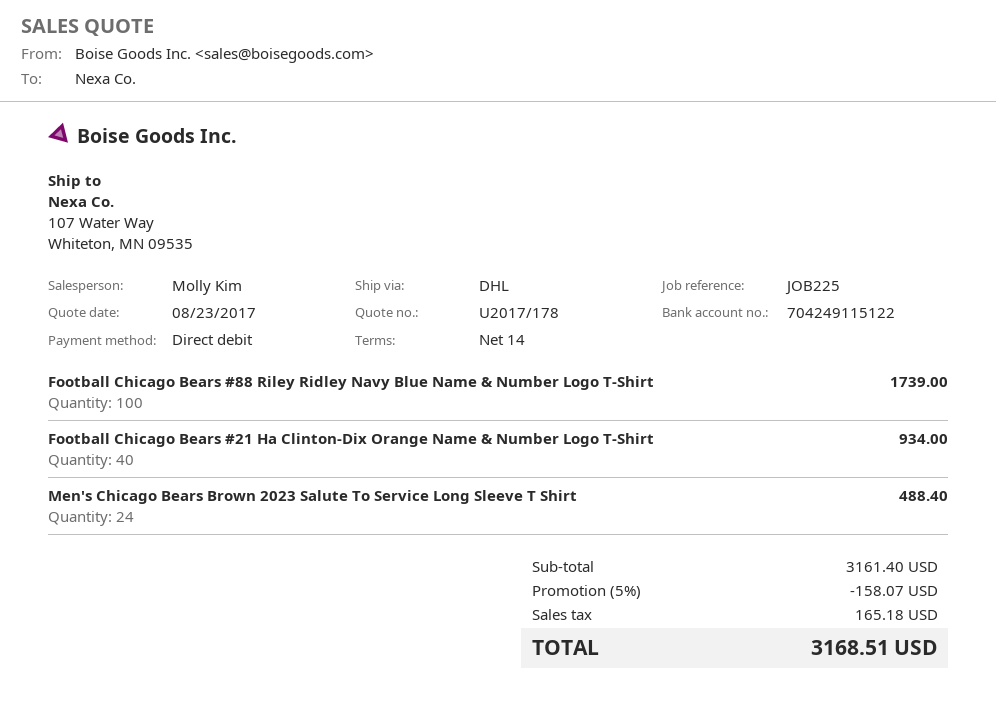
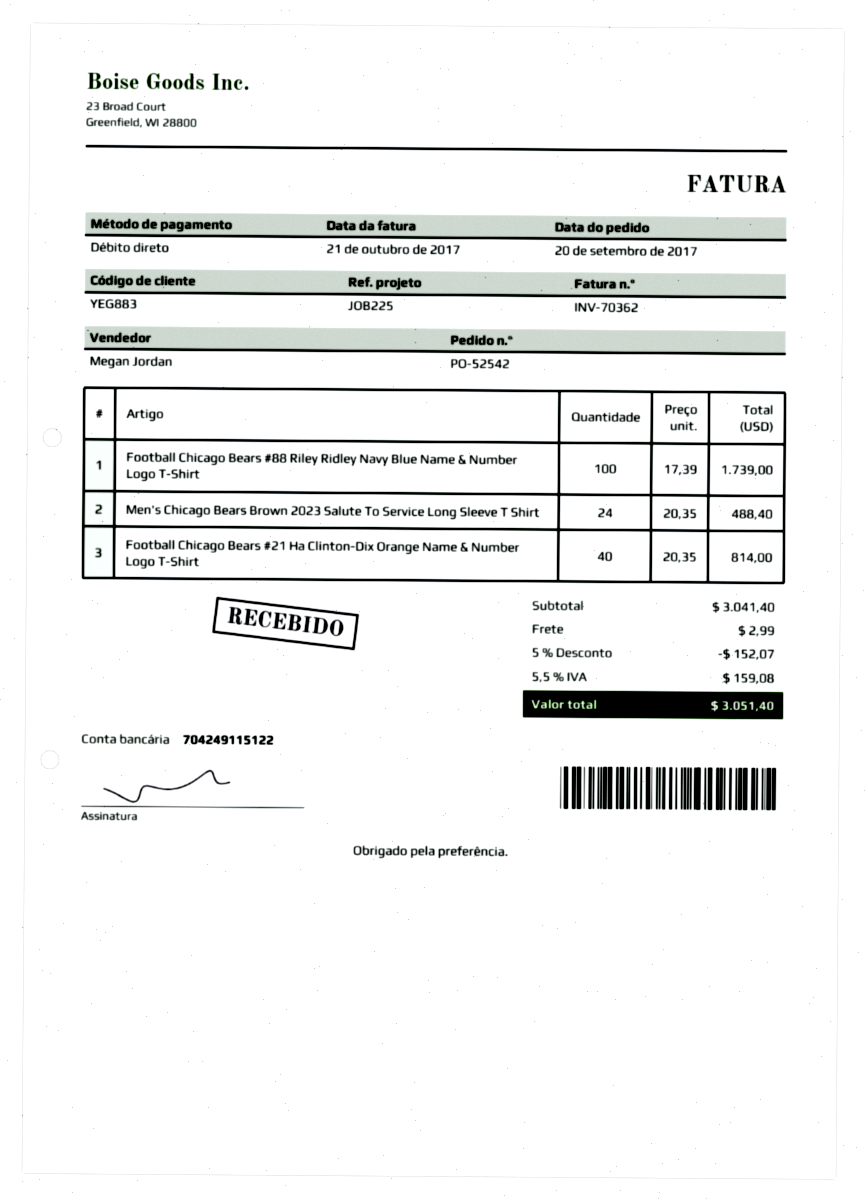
sales rep: Molly Kim -> Megan Jordan
Football Chicago Bears #21 Ha Clinton-Dix Orange Name & Number Logo T-Shirt: 40 for 934.00 -> 40 for 814.00
subtotal: 3161.40 -> 3041.40
discount: 5% = 158.07 -> 5% = 152.07
shipping: none -> 2.99
tax: 165.18 -> 159.08
total: 3168.51 -> 3051.40

